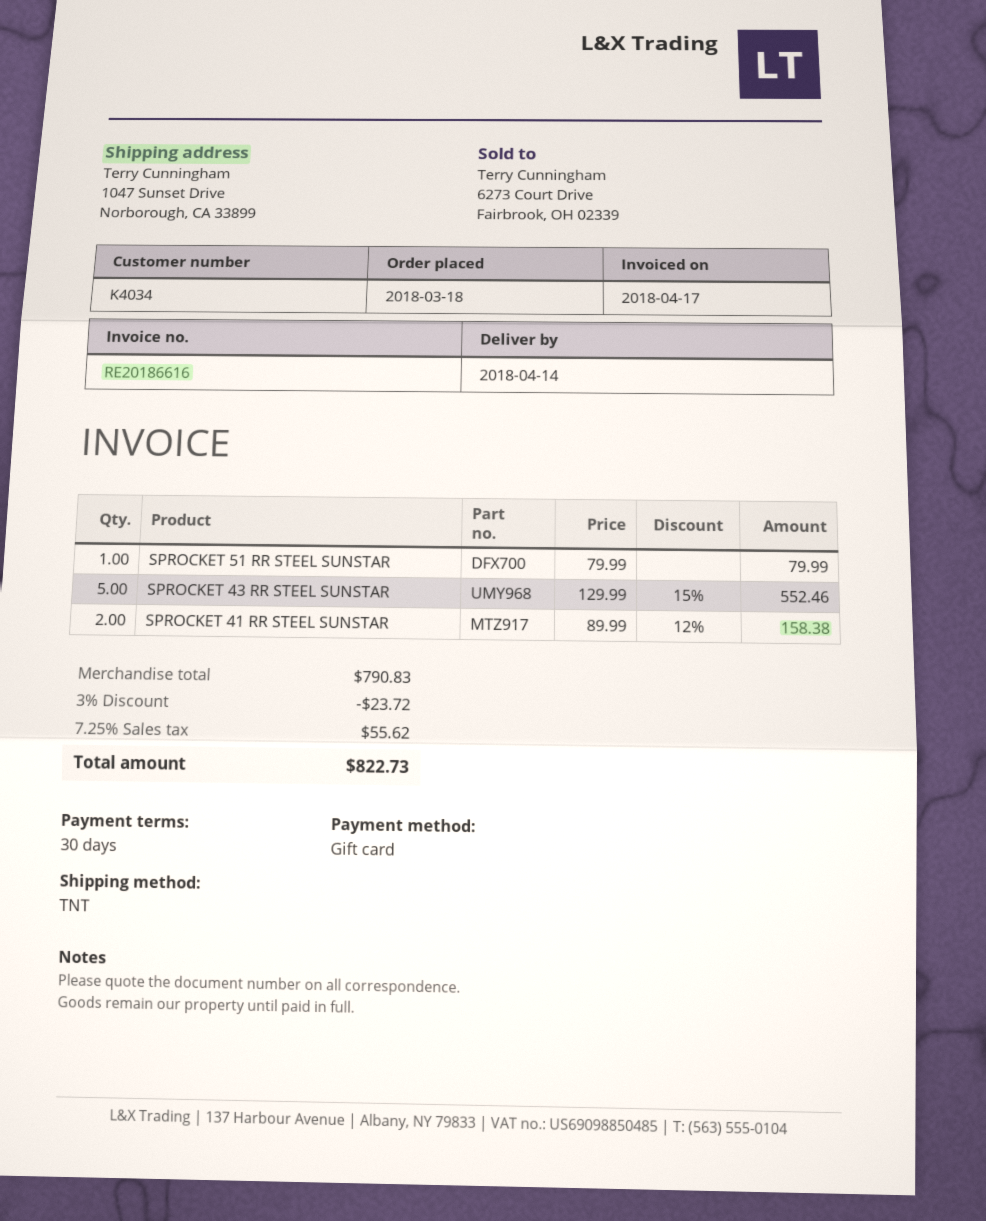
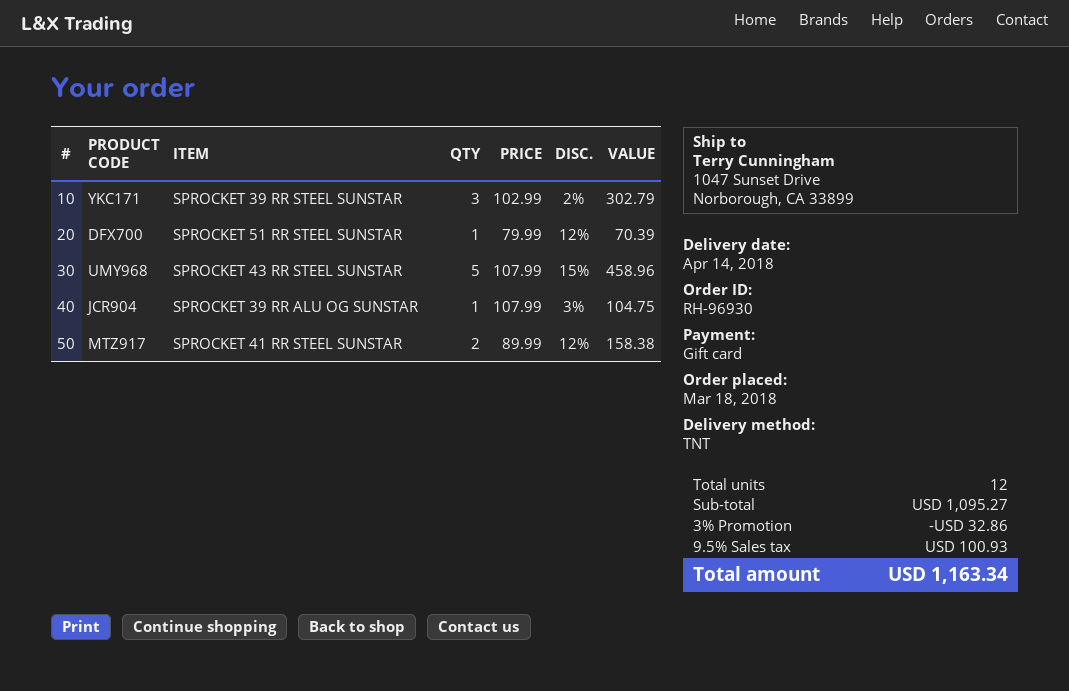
SPROCKET 51 RR STEEL SUNSTAR: 1 x 79.99 = 79.99 -> 1 x 79.99 - 12% = 70.39
SPROCKET 43 RR STEEL SUNSTAR: 5 x 129.99 - 15% = 552.46 -> 5 x 107.99 - 15% = 458.96
SPROCKET 39 RR STEEL SUNSTAR: none -> 3 x 102.99 - 2% = 302.79
SPROCKET 39 RR ALU OG SUNSTAR: none -> 1 x 107.99 - 3% = 104.75
subtotal: 790.83 -> 1095.27
discount: 3% = 23.72 -> 3% = 32.86
tax: 7.25% = 55.62 -> 9.5% = 100.93
total: 822.73 -> 1163.34

